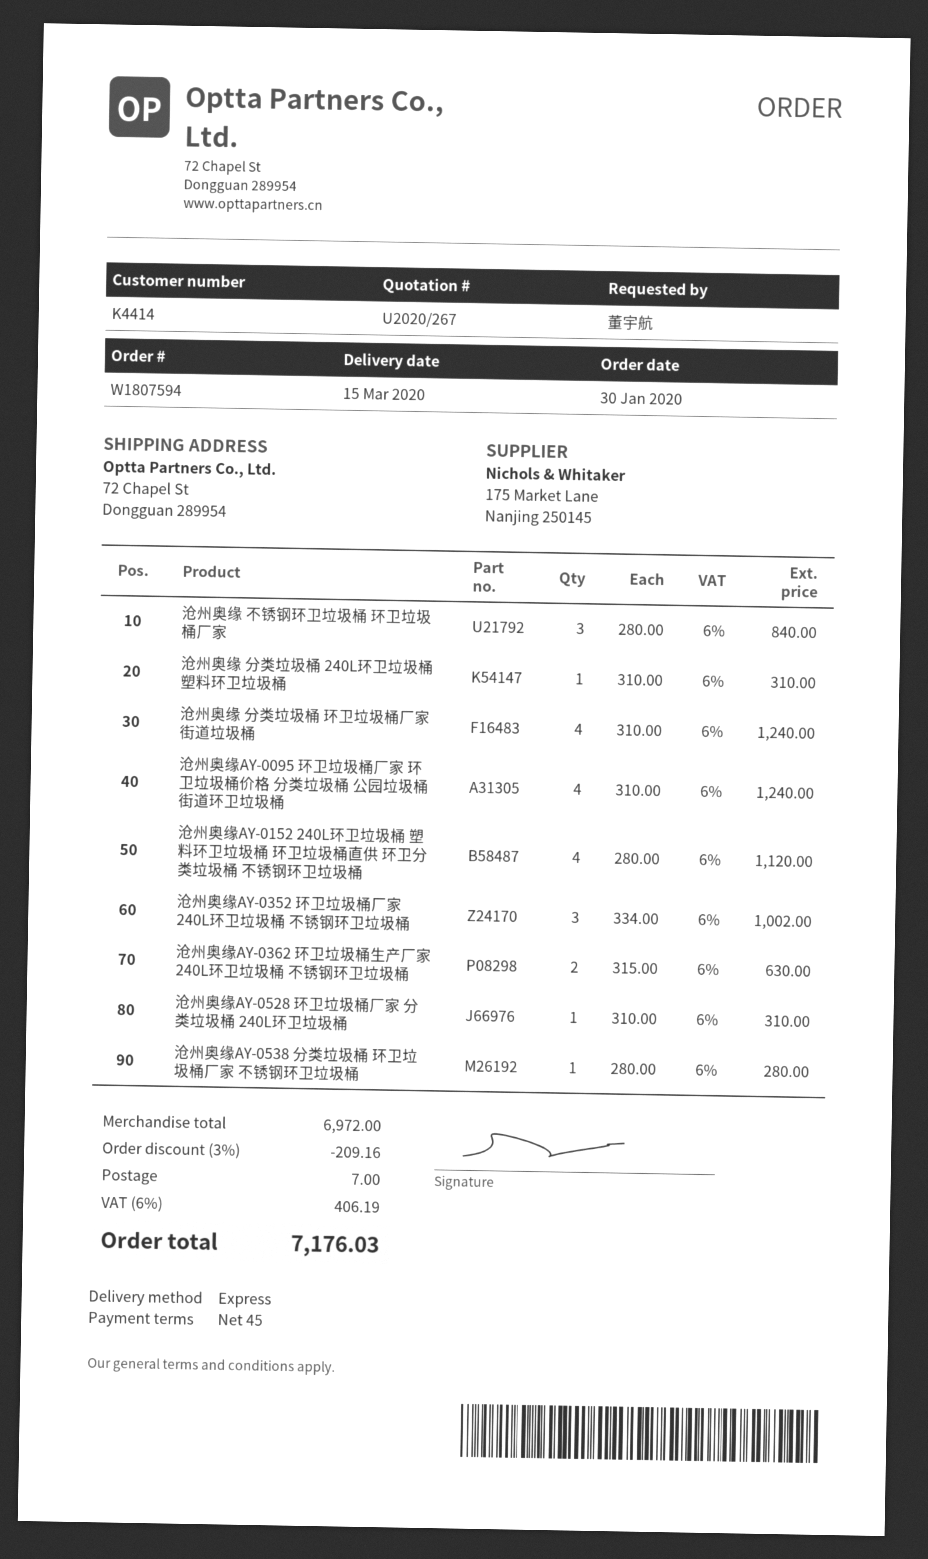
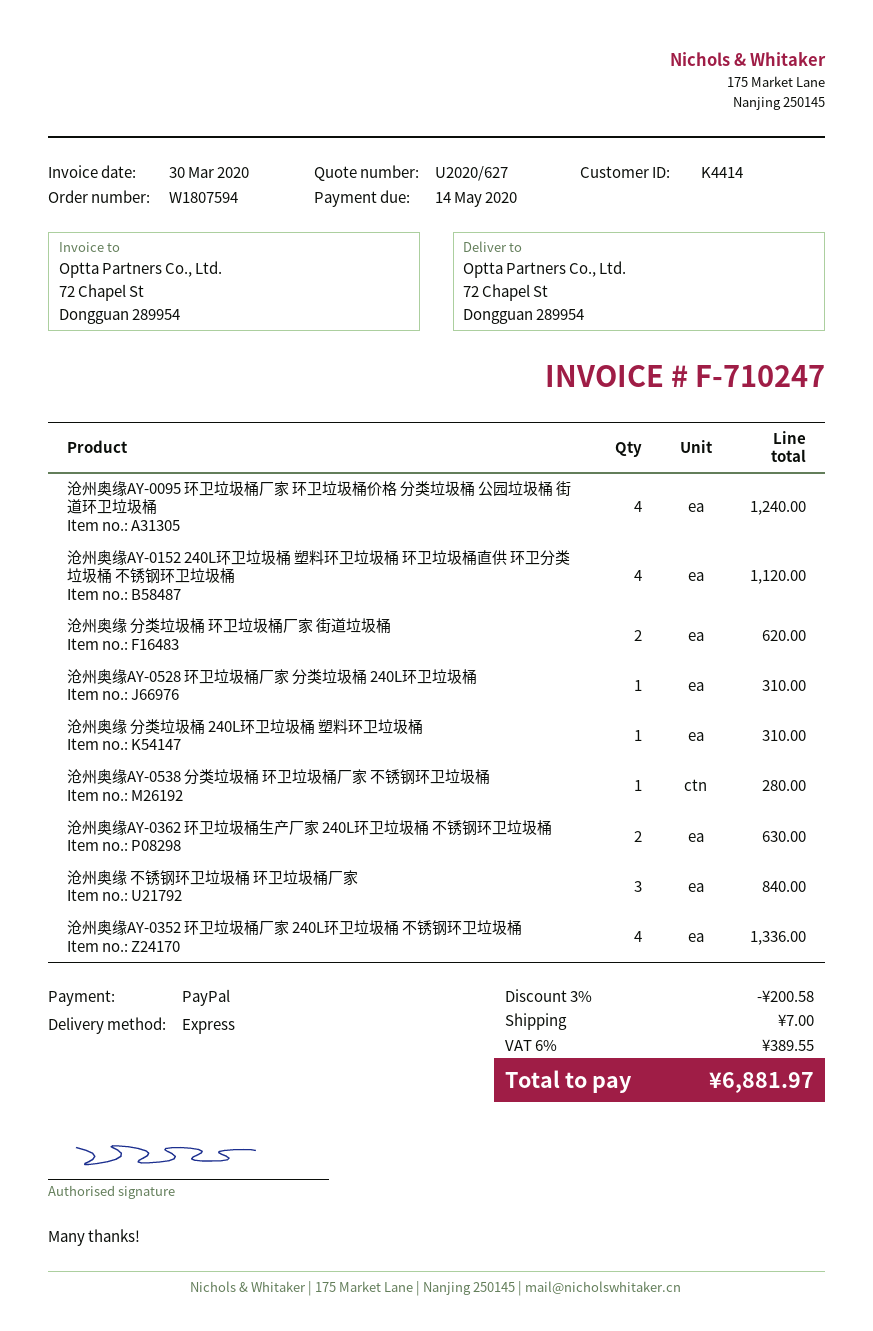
quote number: U2020/267 -> U2020/627
沧州奥缘 分类垃圾桶 环卫垃圾桶厂家 街道垃圾桶: 4 for 1240.00 -> 2 for 620.00
沧州奥缘AY-0352 环卫垃圾桶厂家 240L环卫垃圾桶 不锈钢环卫垃圾桶: 3 for 1002.00 -> 4 for 1336.00
discount: 3% = 209.16 -> 3% = 200.58
tax: 6% = 406.19 -> 6% = 389.55
total: 7176.03 -> 6881.97

